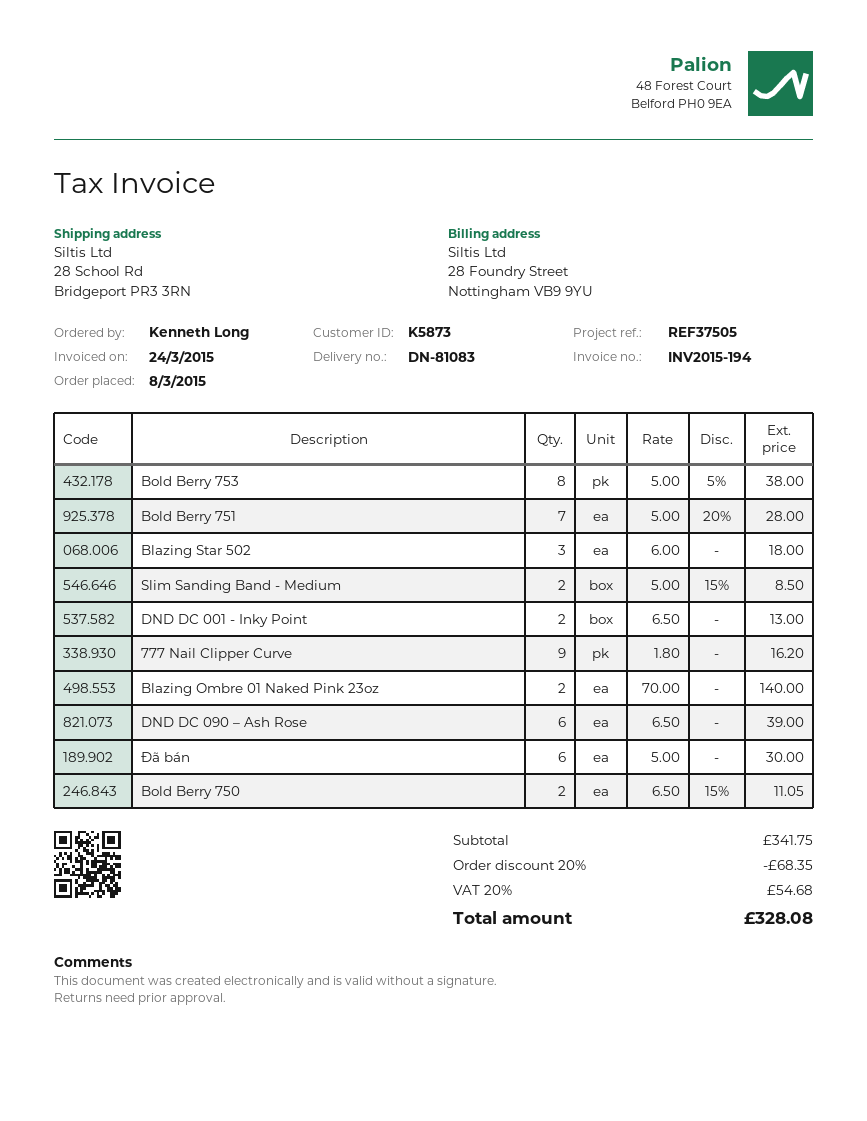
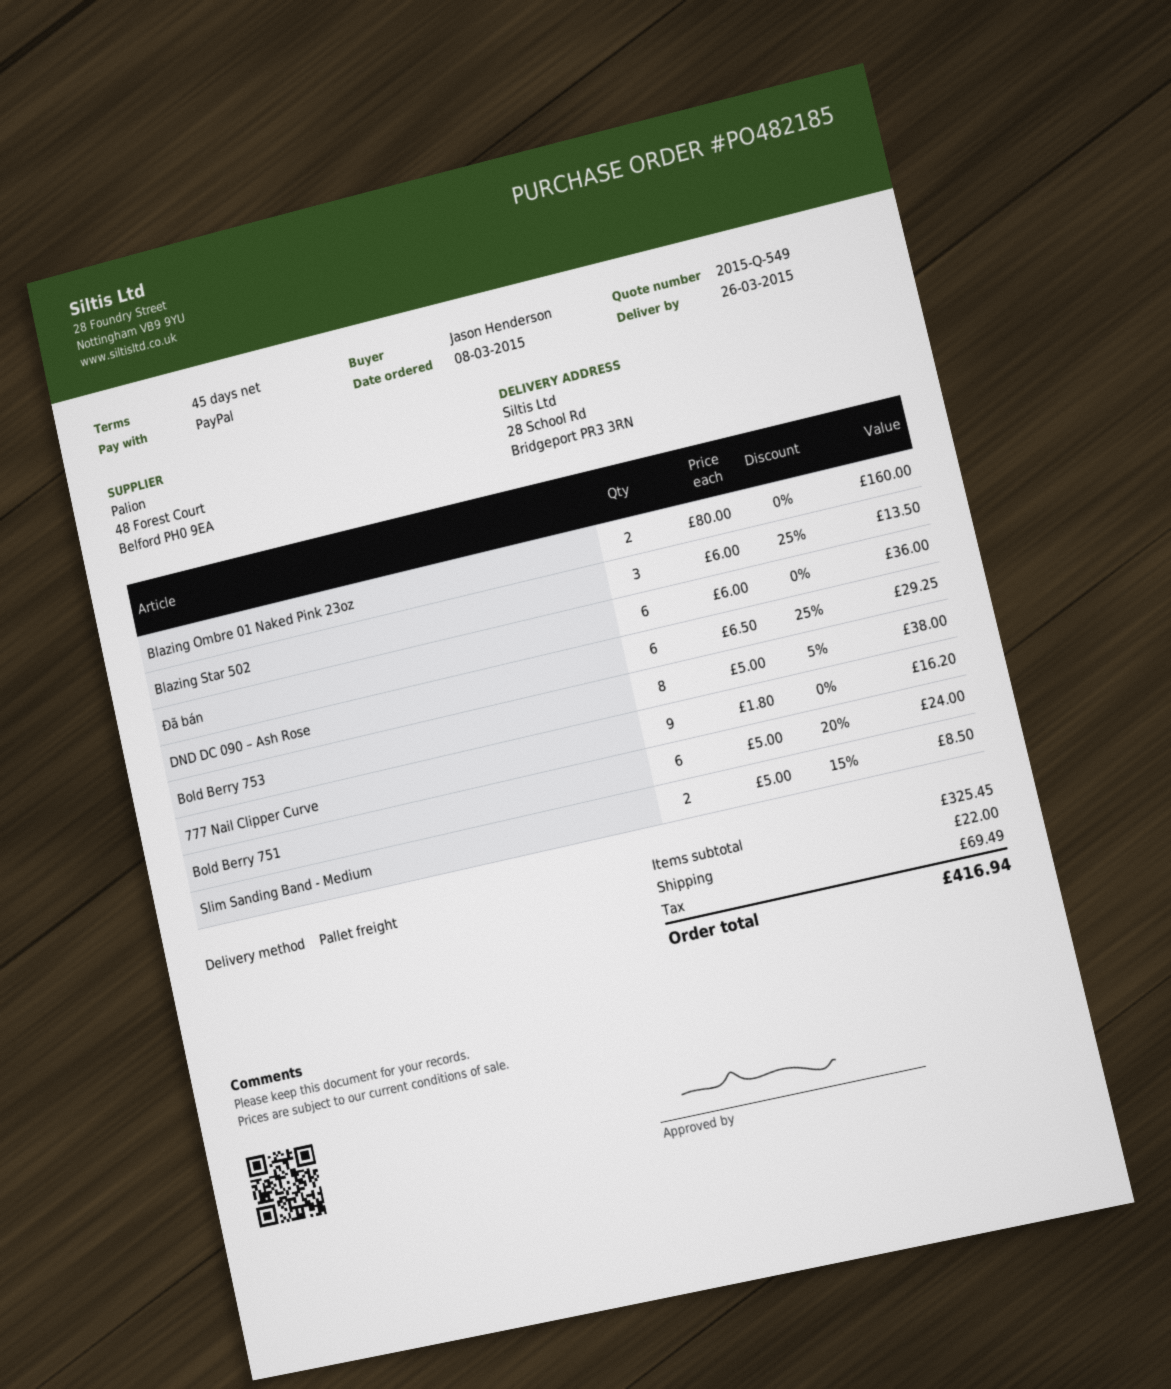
ordered by: Kenneth Long -> Jason Henderson
Bold Berry 751: 7 x 5.00 - 20% = 28.00 -> 6 x 5.00 - 20% = 24.00
Blazing Star 502: 3 x 6.00 = 18.00 -> 3 x 6.00 - 25% = 13.50
DND DC 001 - Inky Point: 2 x 6.50 = 13.00 -> none
Blazing Ombre 01 Naked Pink 23oz: 2 x 70.00 = 140.00 -> 2 x 80.00 = 160.00
DND DC 090 – Ash Rose: 6 x 6.50 = 39.00 -> 6 x 6.50 - 25% = 29.25
Đã bán: 6 x 5.00 = 30.00 -> 6 x 6.00 = 36.00
Bold Berry 750: 2 x 6.50 - 15% = 11.05 -> none
subtotal: 341.75 -> 325.45
discount: 20% = 68.35 -> none
shipping: none -> 22.00
tax: 54.68 -> 69.49
total: 328.08 -> 416.94

